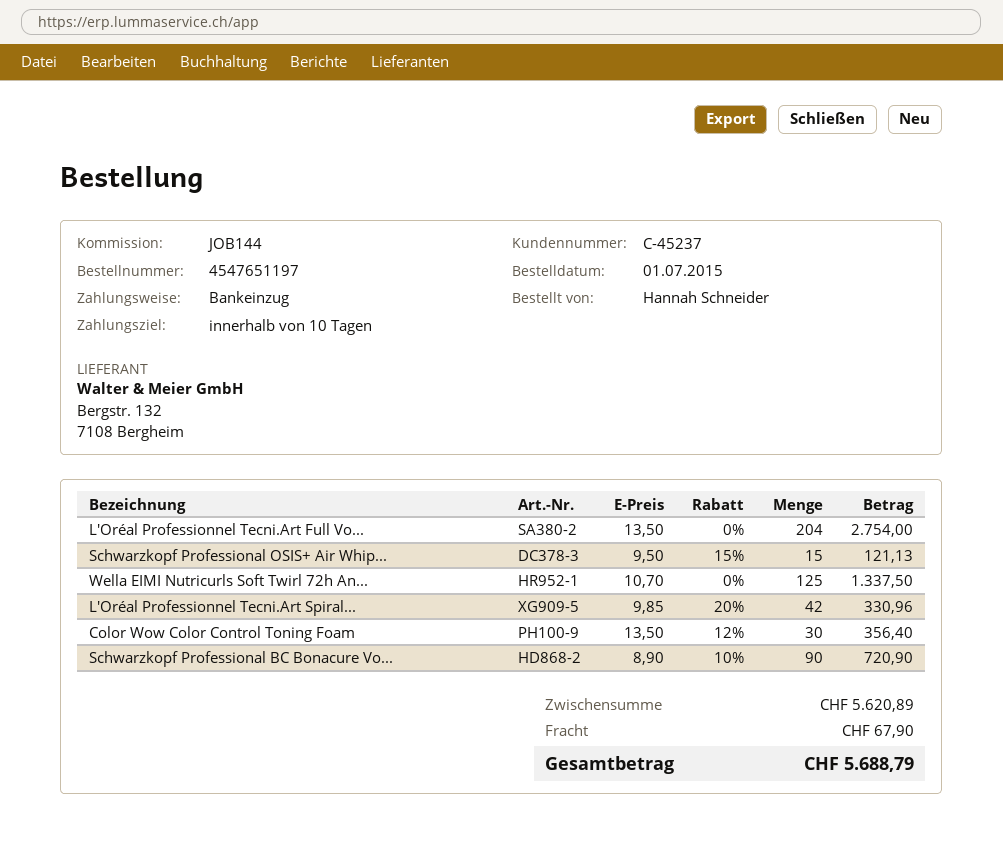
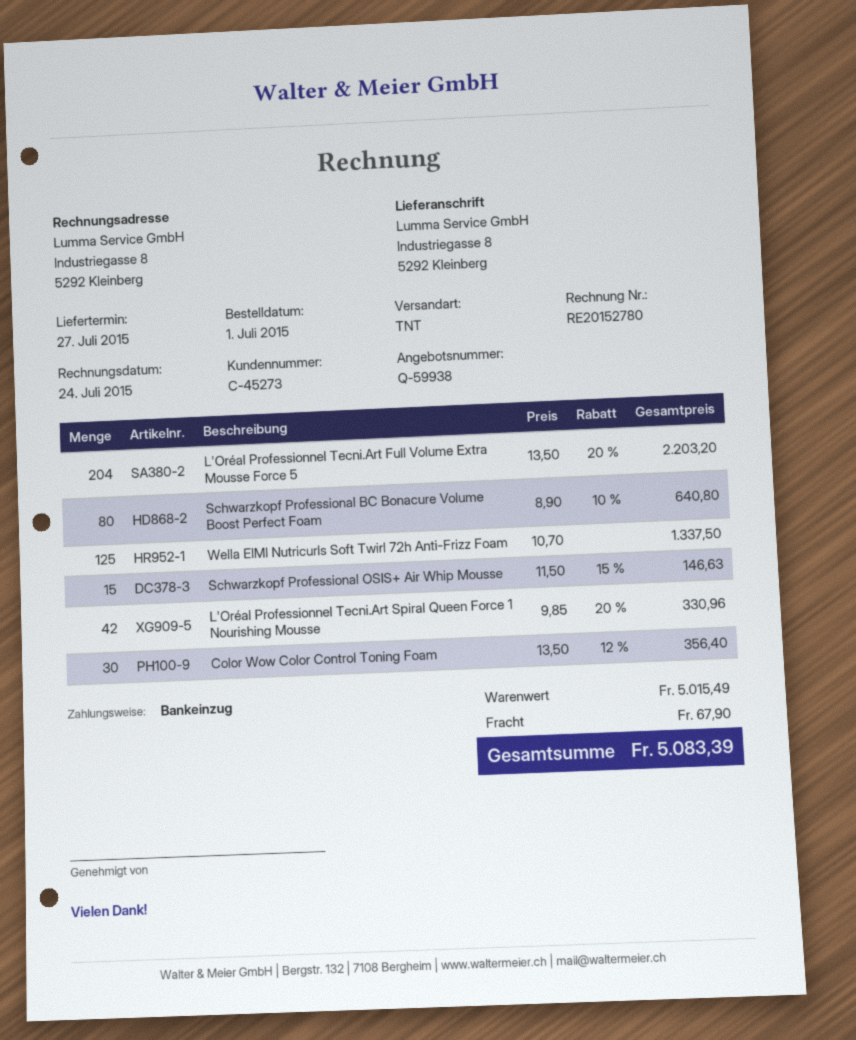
customer number: C-45237 -> C-45273
L'Oréal Professionnel Tecni.Art Full Vo...: 204 x 13.50 = 2754.00 -> 204 x 13.50 - 20% = 2203.20
Schwarzkopf Professional OSIS+ Air Whip...: 15 x 9.50 - 15% = 121.13 -> 15 x 11.50 - 15% = 146.63
Schwarzkopf Professional BC Bonacure Vo...: 90 x 8.90 - 10% = 720.90 -> 80 x 8.90 - 10% = 640.80
subtotal: 5620.89 -> 5015.49
total: 5688.79 -> 5083.39

